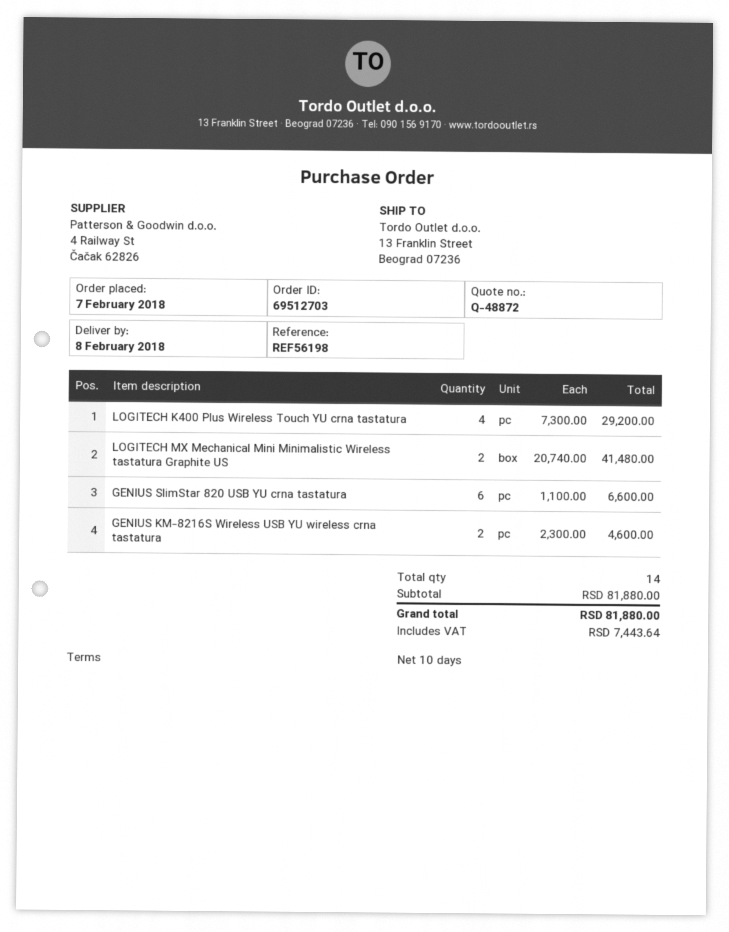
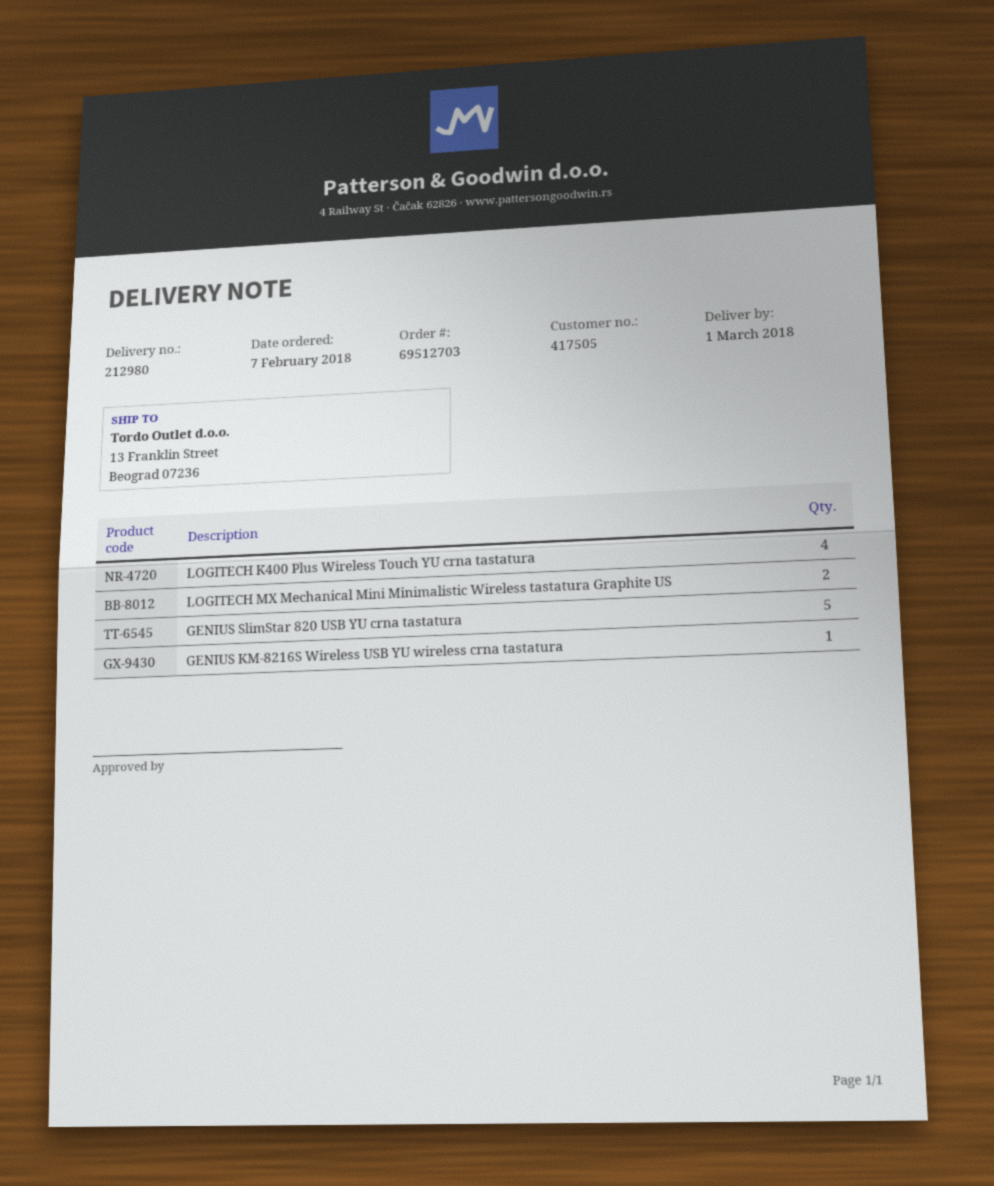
delivery date: 2018-02-08 -> 2018-03-01
GENIUS SlimStar 820 USB YU crna tastatura: 6 -> 5
GENIUS KM-8216S Wireless USB YU wireless crna tastatura: 2 -> 1

